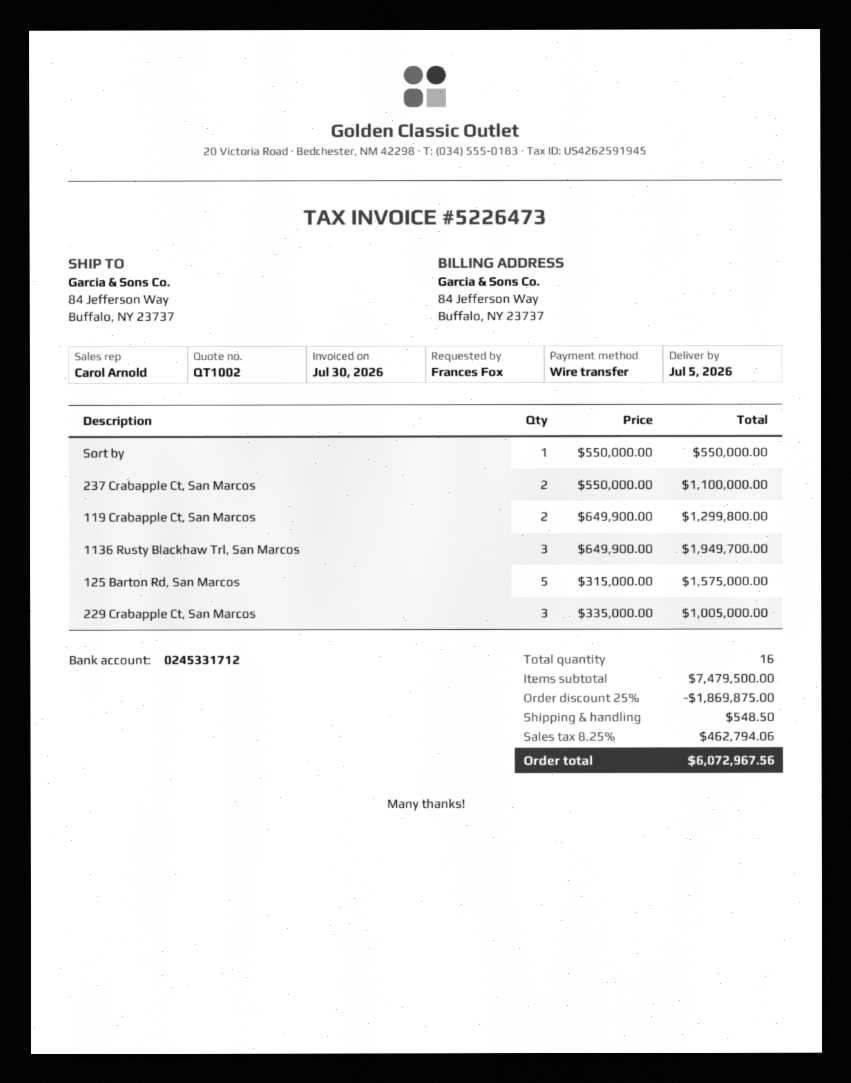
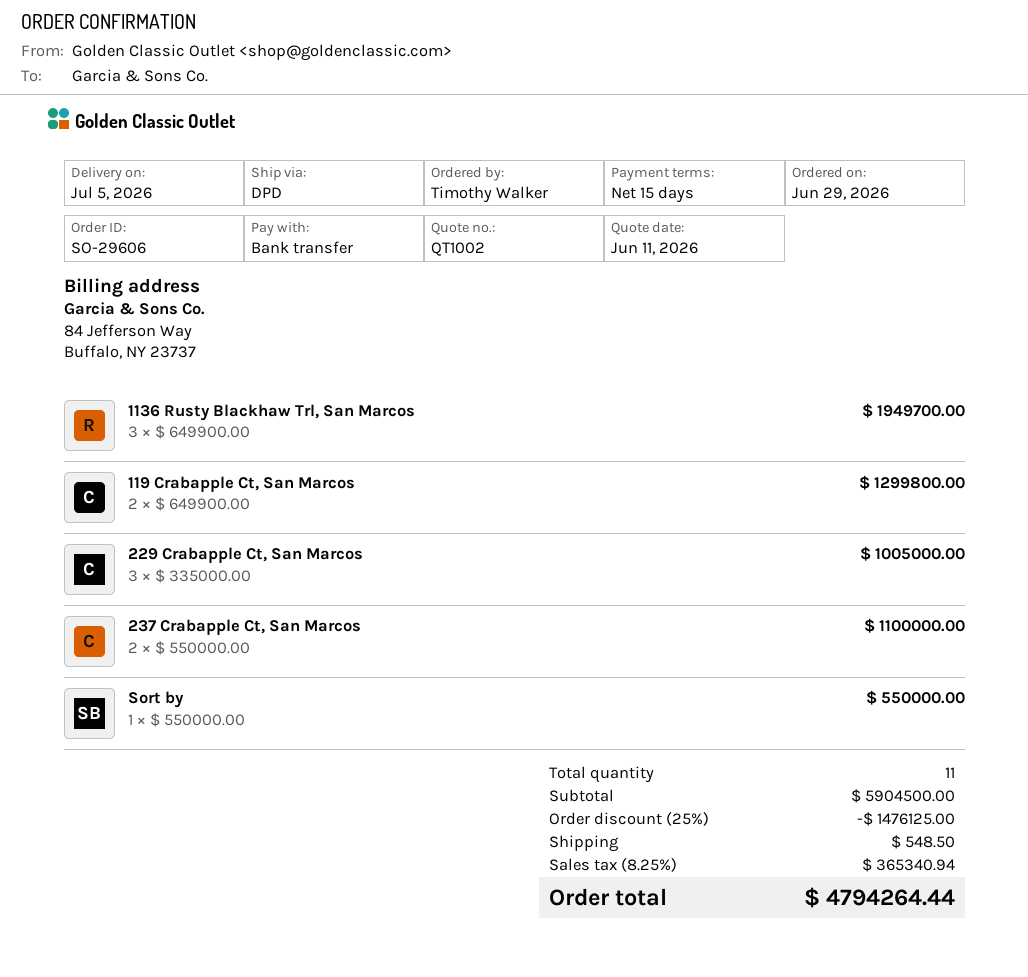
ordered by: Frances Fox -> Timothy Walker
125 Barton Rd, San Marcos: 5 x 315000.00 = 1575000.00 -> none
total quantity: 16 -> 11
subtotal: 7479500.00 -> 5904500.00
discount: 25% = 1869875.00 -> 25% = 1476125.00
tax: 8.25% = 462794.06 -> 8.25% = 365340.94
total: 6072967.56 -> 4794264.44

